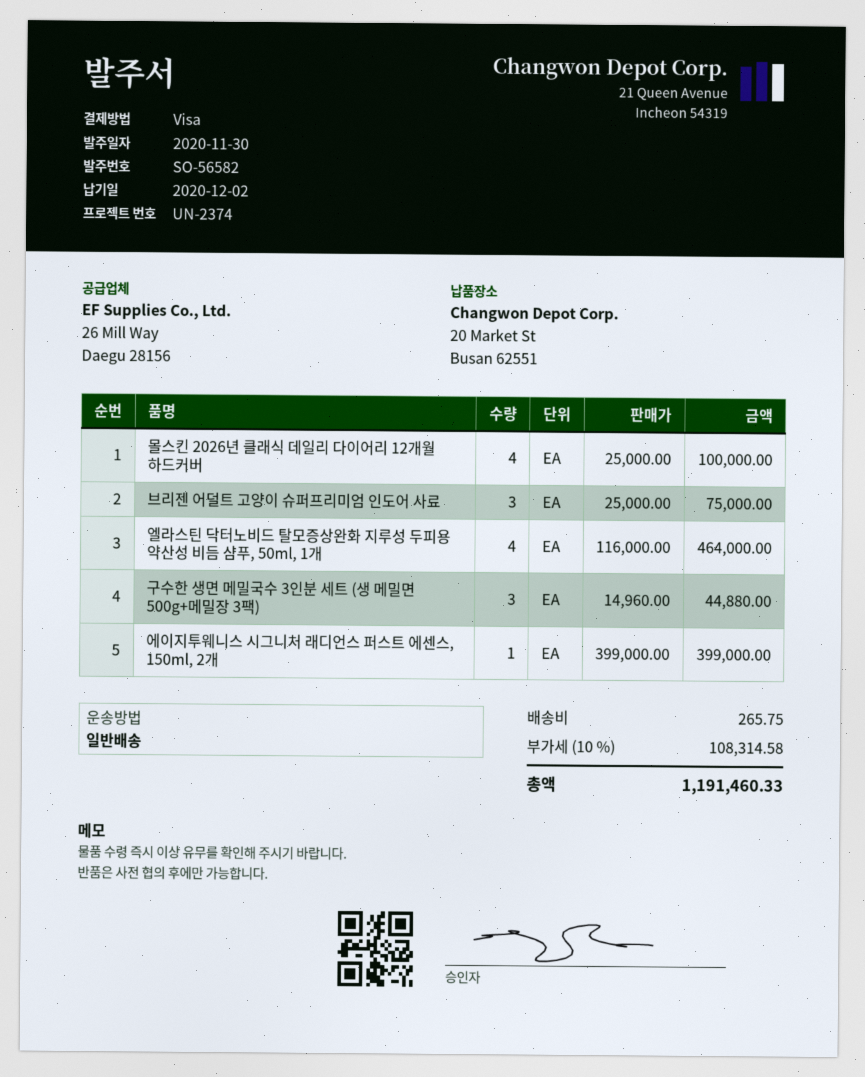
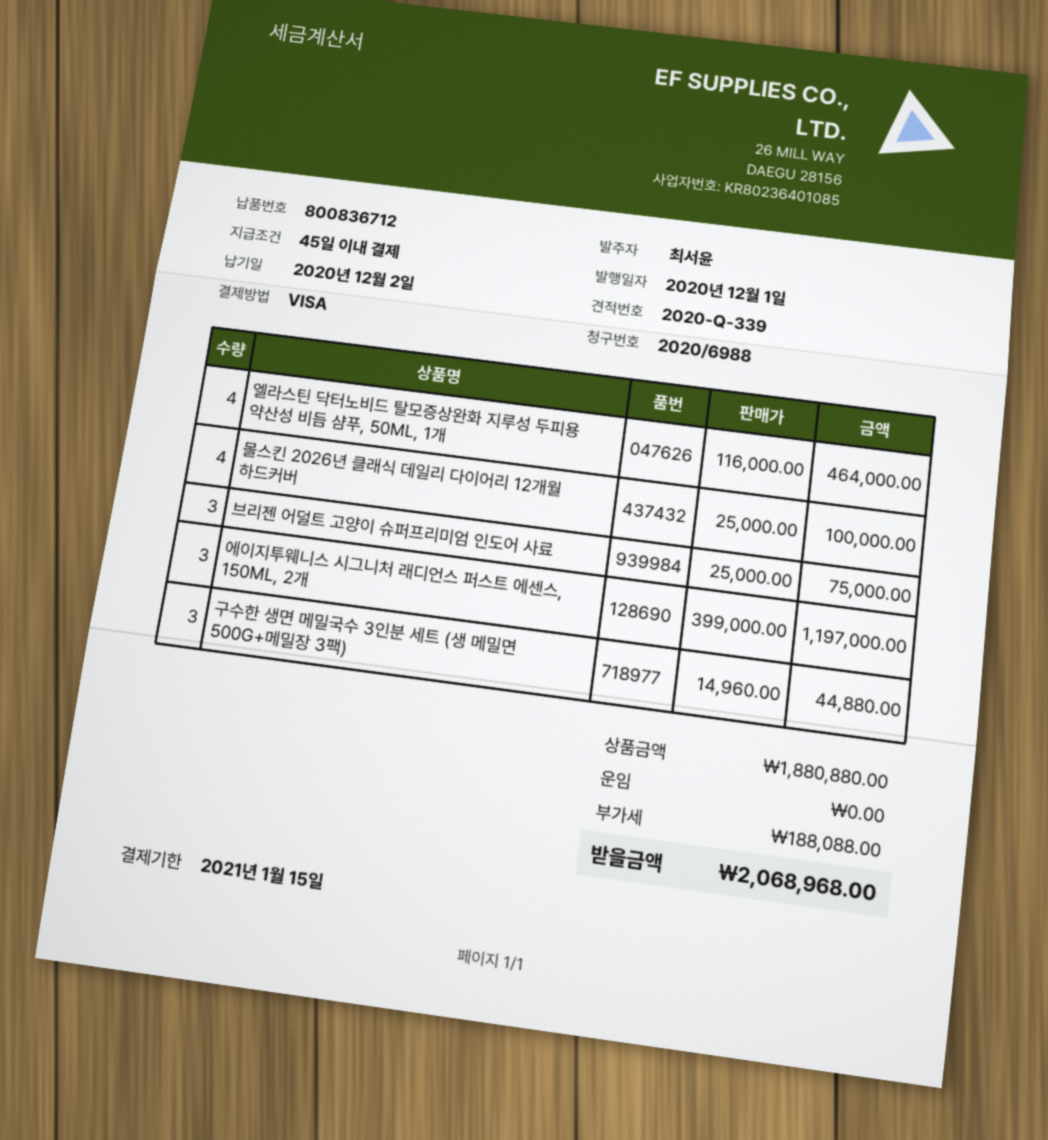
에이지투웨니스 시그니처 래디언스 퍼스트 에센스, 150ml, 2개: 1 x 399000.00 = 399000.00 -> 3 x 399000.00 = 1197000.00
shipping: 265.75 -> 0.00
tax: 108314.58 -> 188088.00
total: 1191460.33 -> 2068968.00

